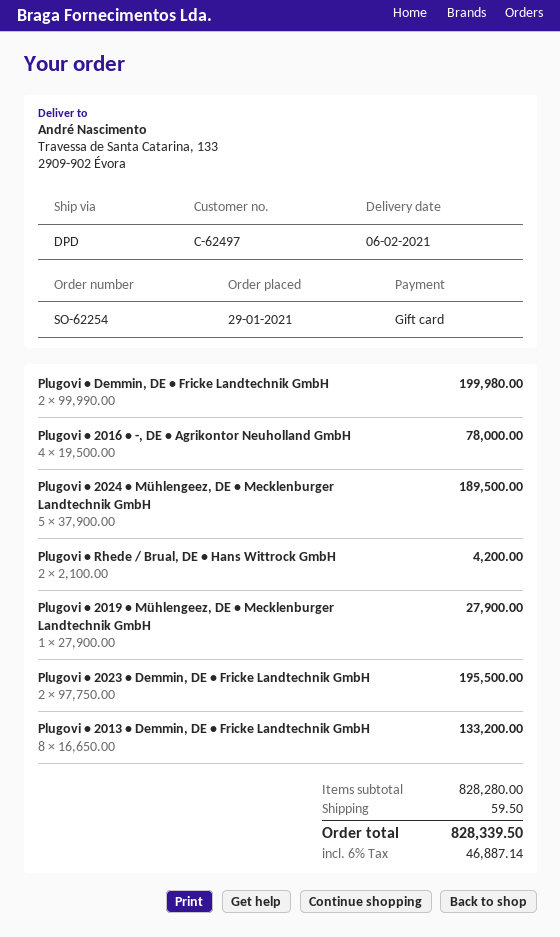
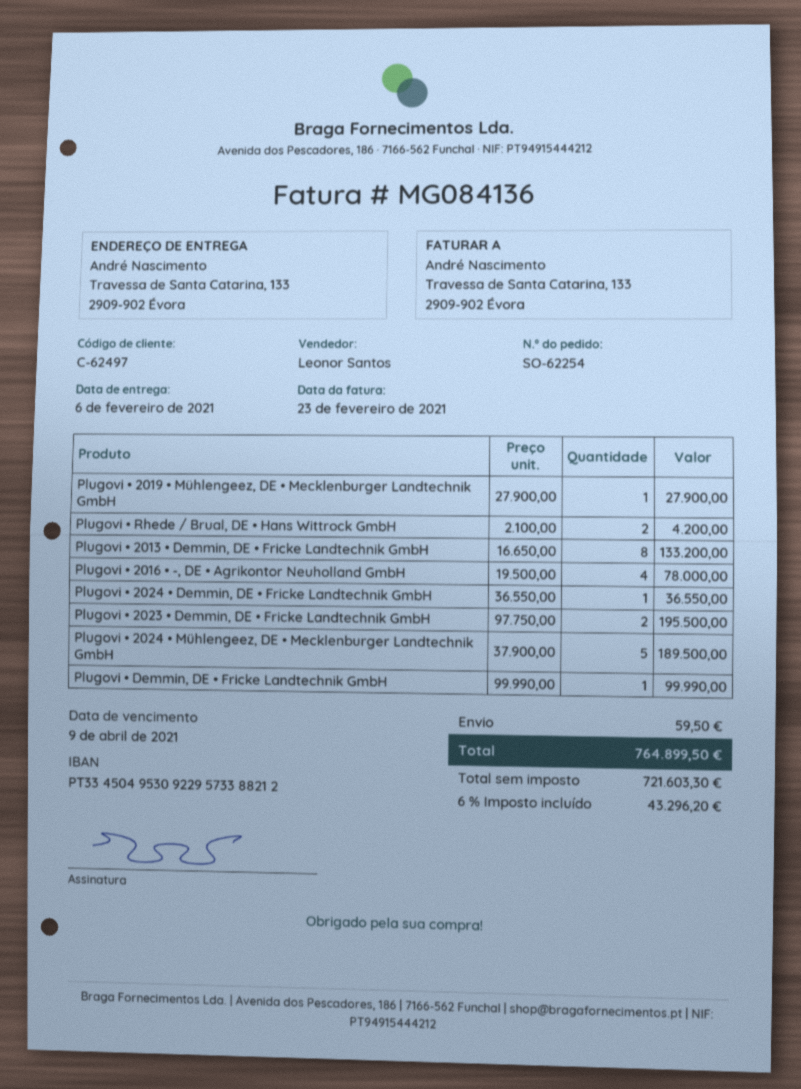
Plugovi • Demmin, DE • Fricke Landtechnik GmbH: 2 x 99990.00 = 199980.00 -> 1 x 99990.00 = 99990.00
Plugovi • 2024 • Demmin, DE • Fricke Landtechnik GmbH: none -> 1 x 36550.00 = 36550.00
tax: 6% = 46887.14 -> 6% = 43296.20
total: 828339.50 -> 764899.50

